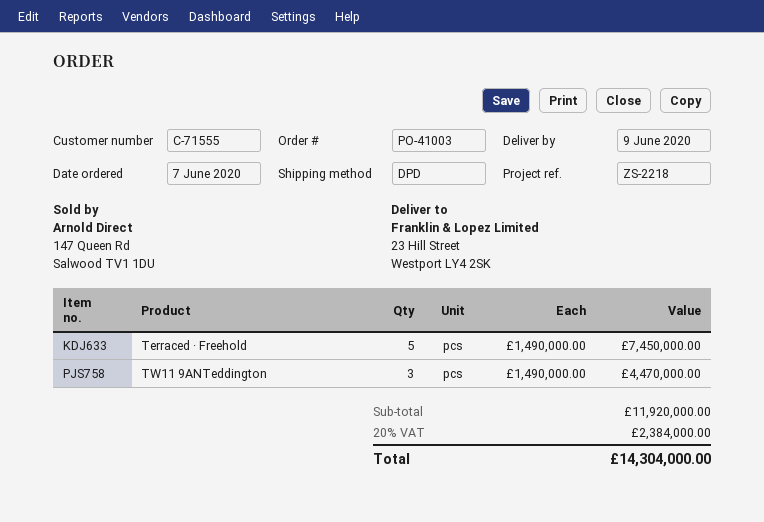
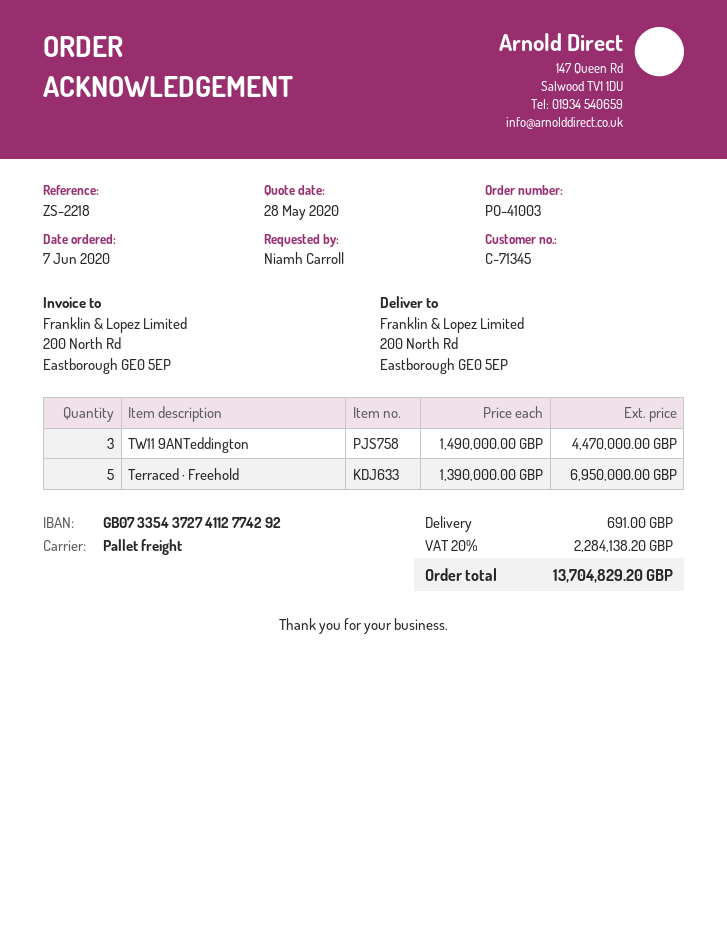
customer number: C-71555 -> C-71345
shipping method: DPD -> pallet freight
ship to: 23 Hill Street, Westport LY4 2SK -> 200 North Rd, Eastborough GE0 5EP
Terraced · Freehold: 5 x 1490000.00 = 7450000.00 -> 5 x 1390000.00 = 6950000.00
shipping: none -> 691.00
tax: 20% = 2384000.00 -> 20% = 2284138.20
total: 14304000.00 -> 13704829.20

